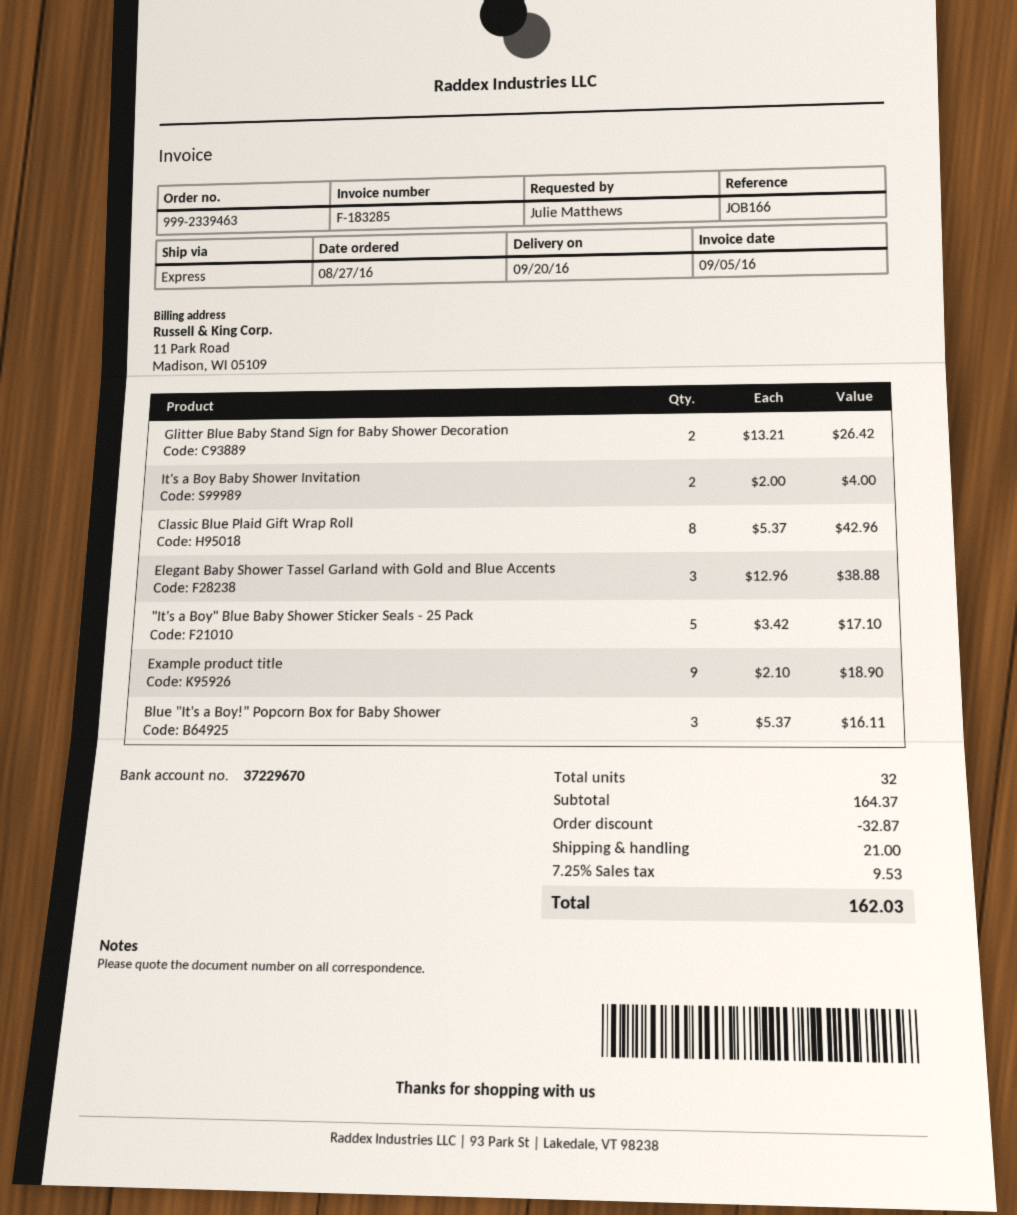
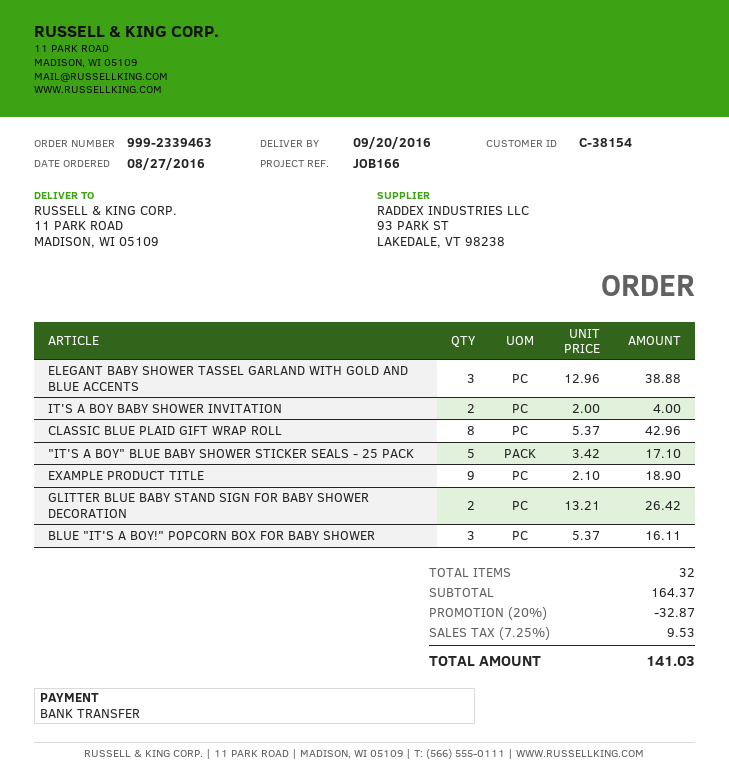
shipping: 21.00 -> none
total: 162.03 -> 141.03

